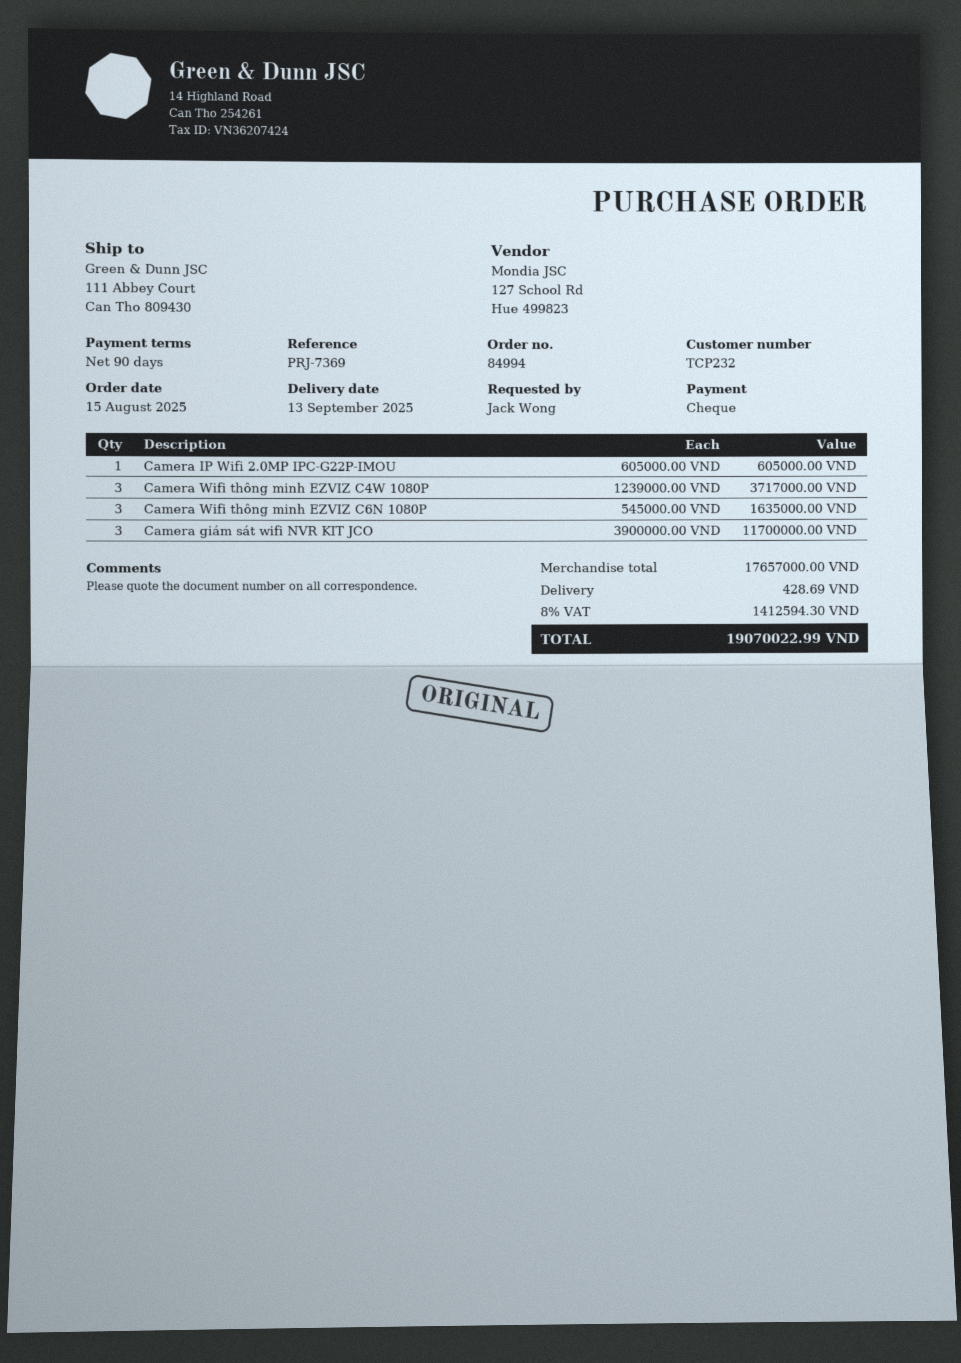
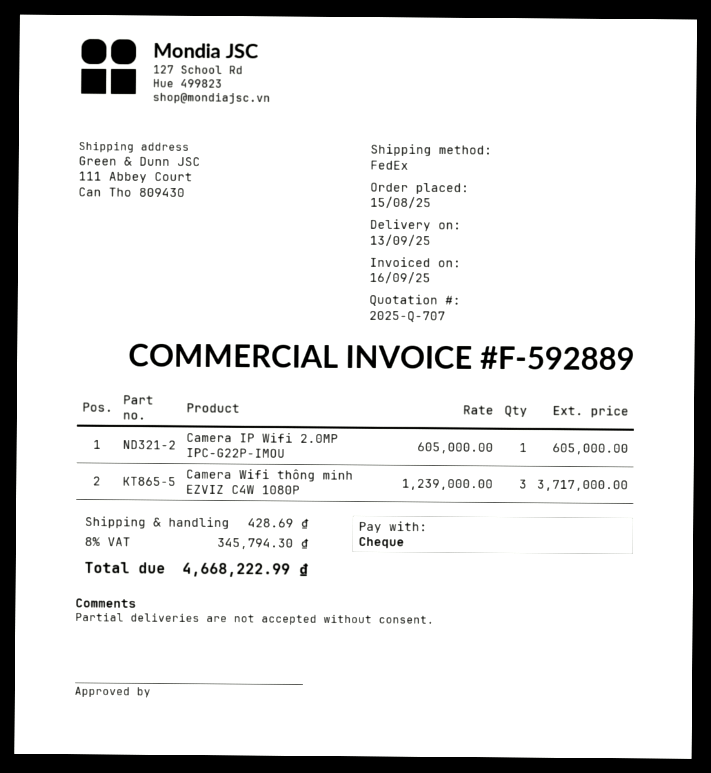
Camera Wifi thông minh EZVIZ C6N 1080P: 3 x 545000.00 = 1635000.00 -> none
Camera giám sát wifi NVR KIT JCO: 3 x 3900000.00 = 11700000.00 -> none
tax: 8% = 1412594.30 -> 8% = 345794.30
total: 19070022.99 -> 4668222.99

